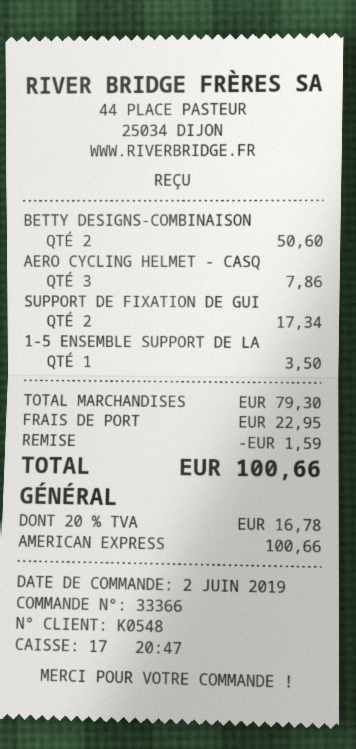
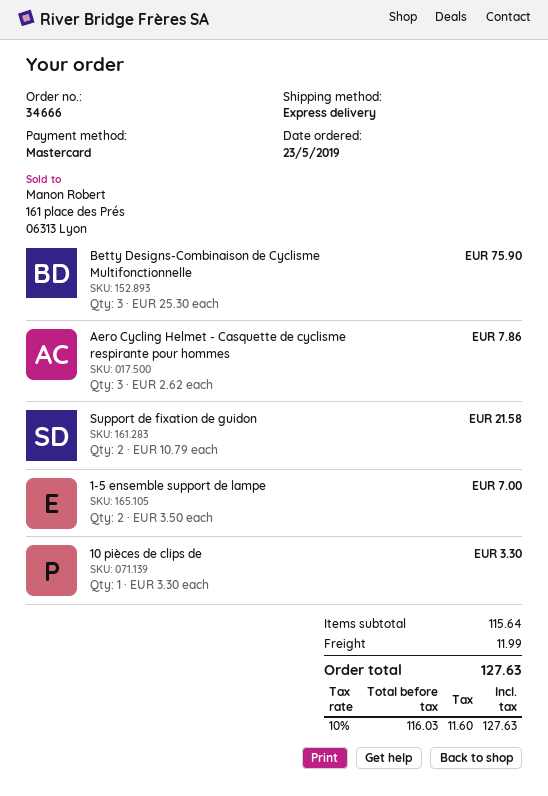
order number: 33366 -> 34666
order date: 2019-06-02 -> 2019-05-23
payment method: American Express -> Mastercard
BETTY DESIGNS-COMBINAISON: 2 for 50.60 -> 3 for 75.90
SUPPORT DE FIXATION DE GUI: 2 for 17.34 -> 2 for 21.58
1-5 ENSEMBLE SUPPORT DE LA: 1 for 3.50 -> 2 for 7.00
10 pièces de clips de: none -> 1 for 3.30
subtotal: 79.30 -> 115.64
discount: 1.59 -> none
shipping: 22.95 -> 11.99
tax: 20% = 16.78 -> 10% = 11.60
total: 100.66 -> 127.63

